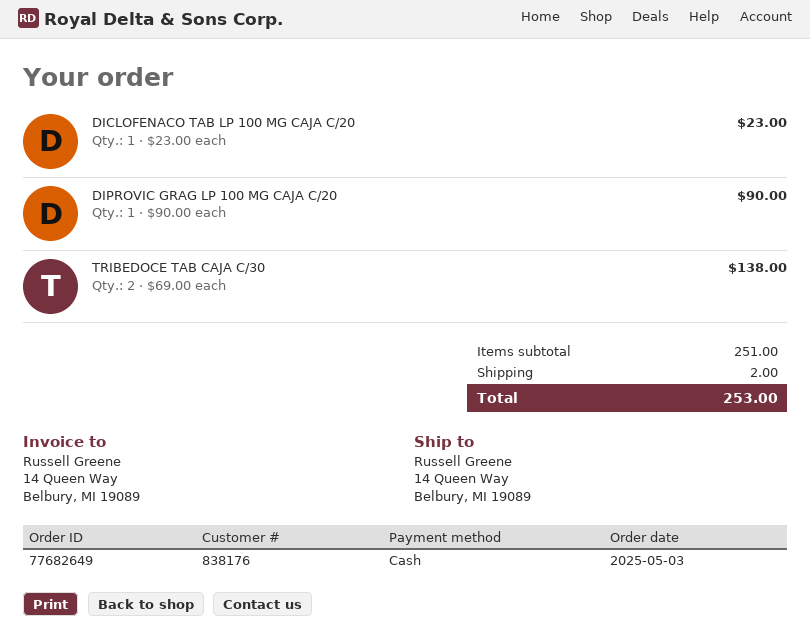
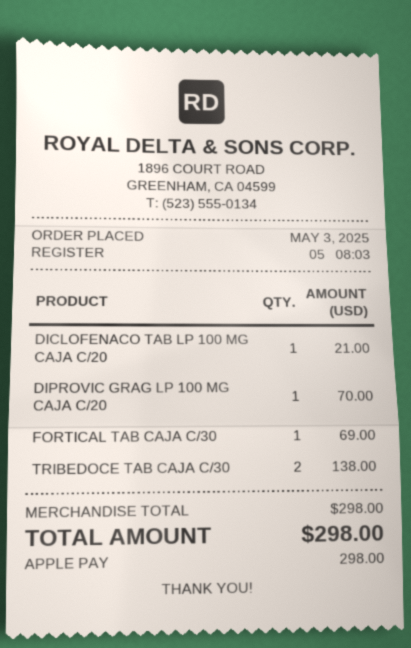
payment method: cash -> Apple Pay
DICLOFENACO TAB LP 100 MG CAJA C/20: 1 for 23.00 -> 1 for 21.00
DIPROVIC GRAG LP 100 MG CAJA C/20: 1 for 90.00 -> 1 for 70.00
FORTICAL TAB CAJA C/30: none -> 1 for 69.00
subtotal: 251.00 -> 298.00
shipping: 2.00 -> none
total: 253.00 -> 298.00

